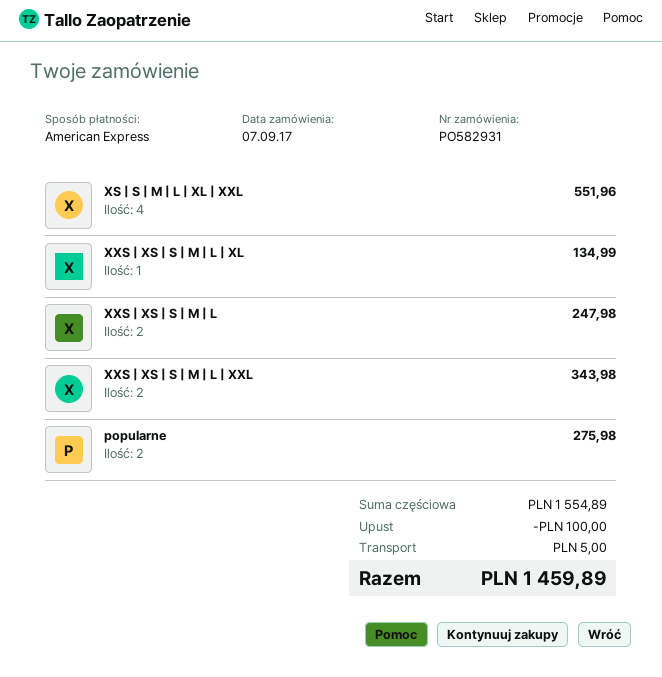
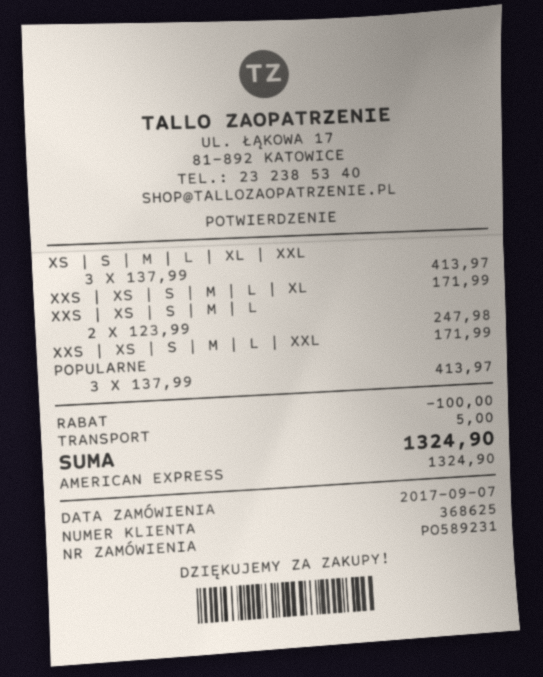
order number: PO582931 -> PO589231
XS | S | M | L | XL | XXL: 4 for 551.96 -> 3 for 413.97
XXS | XS | S | M | L | XL: 1 for 134.99 -> 1 for 171.99
XXS | XS | S | M | L | XXL: 2 for 343.98 -> 1 for 171.99
popularne: 2 for 275.98 -> 3 for 413.97
total: 1459.89 -> 1324.90

